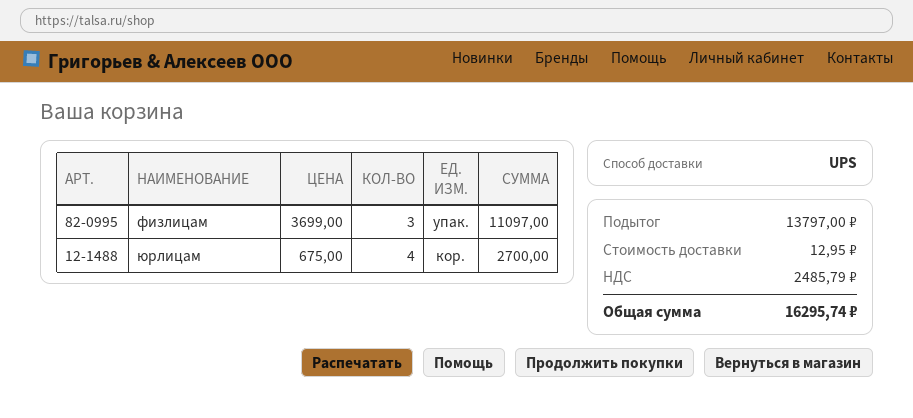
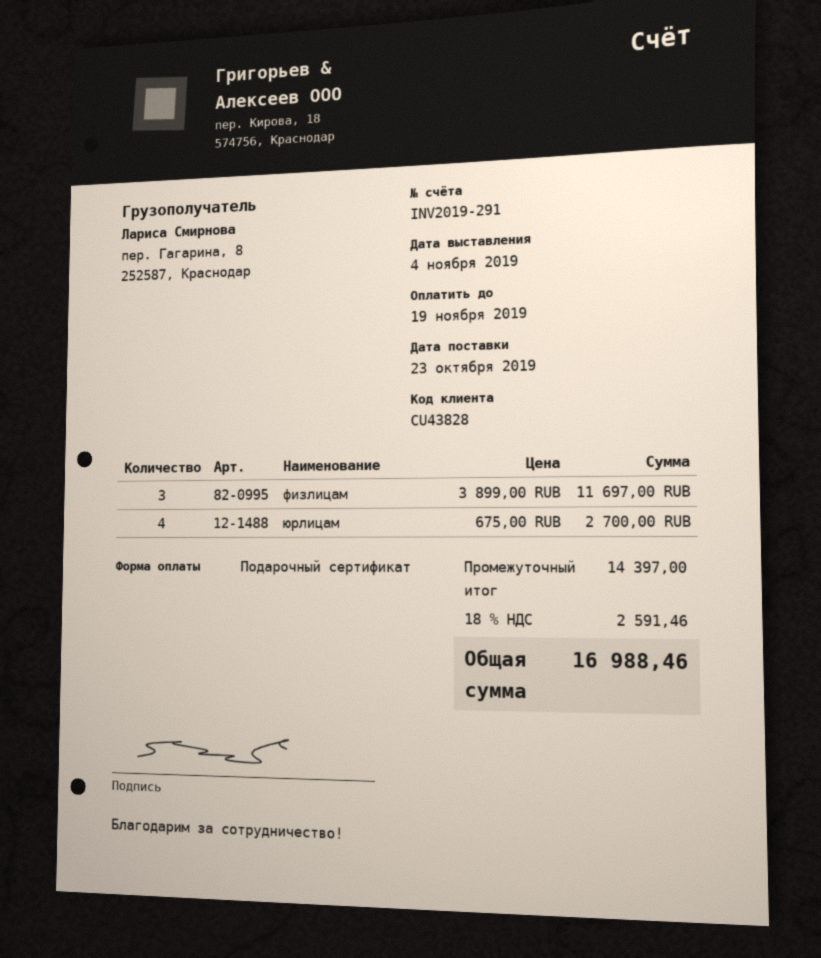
физлицам: 3 x 3699.00 = 11097.00 -> 3 x 3899.00 = 11697.00
subtotal: 13797.00 -> 14397.00
shipping: 12.95 -> none
tax: 2485.79 -> 2591.46
total: 16295.74 -> 16988.46

